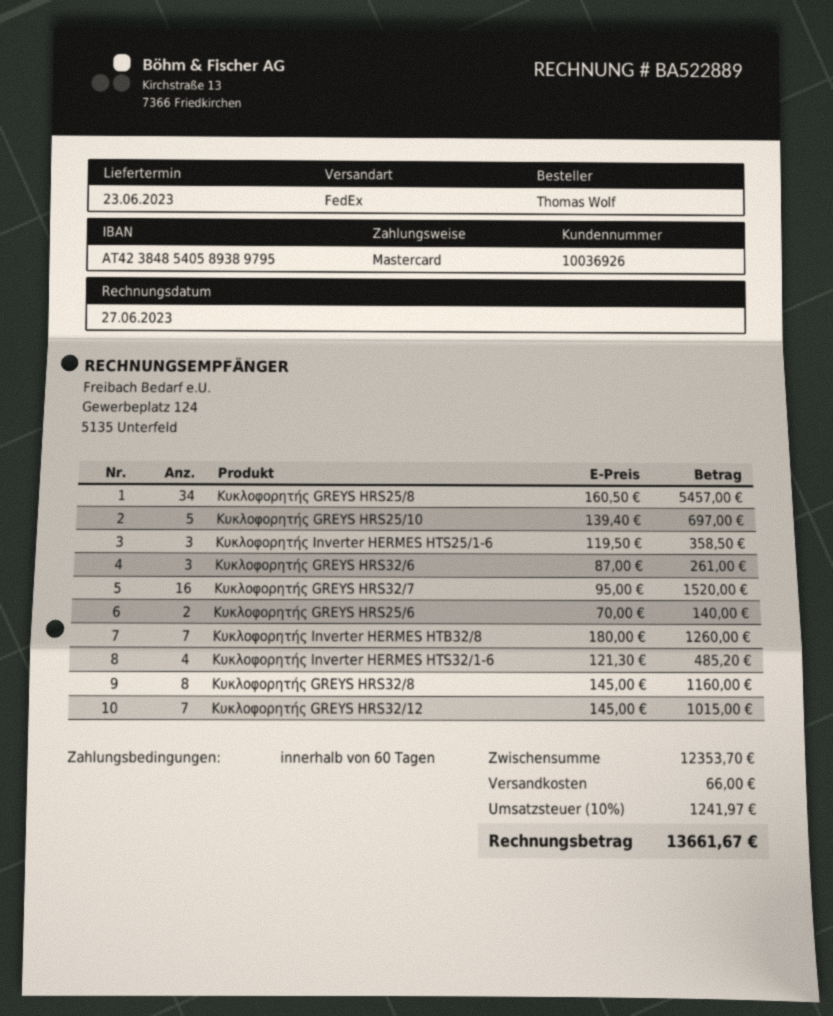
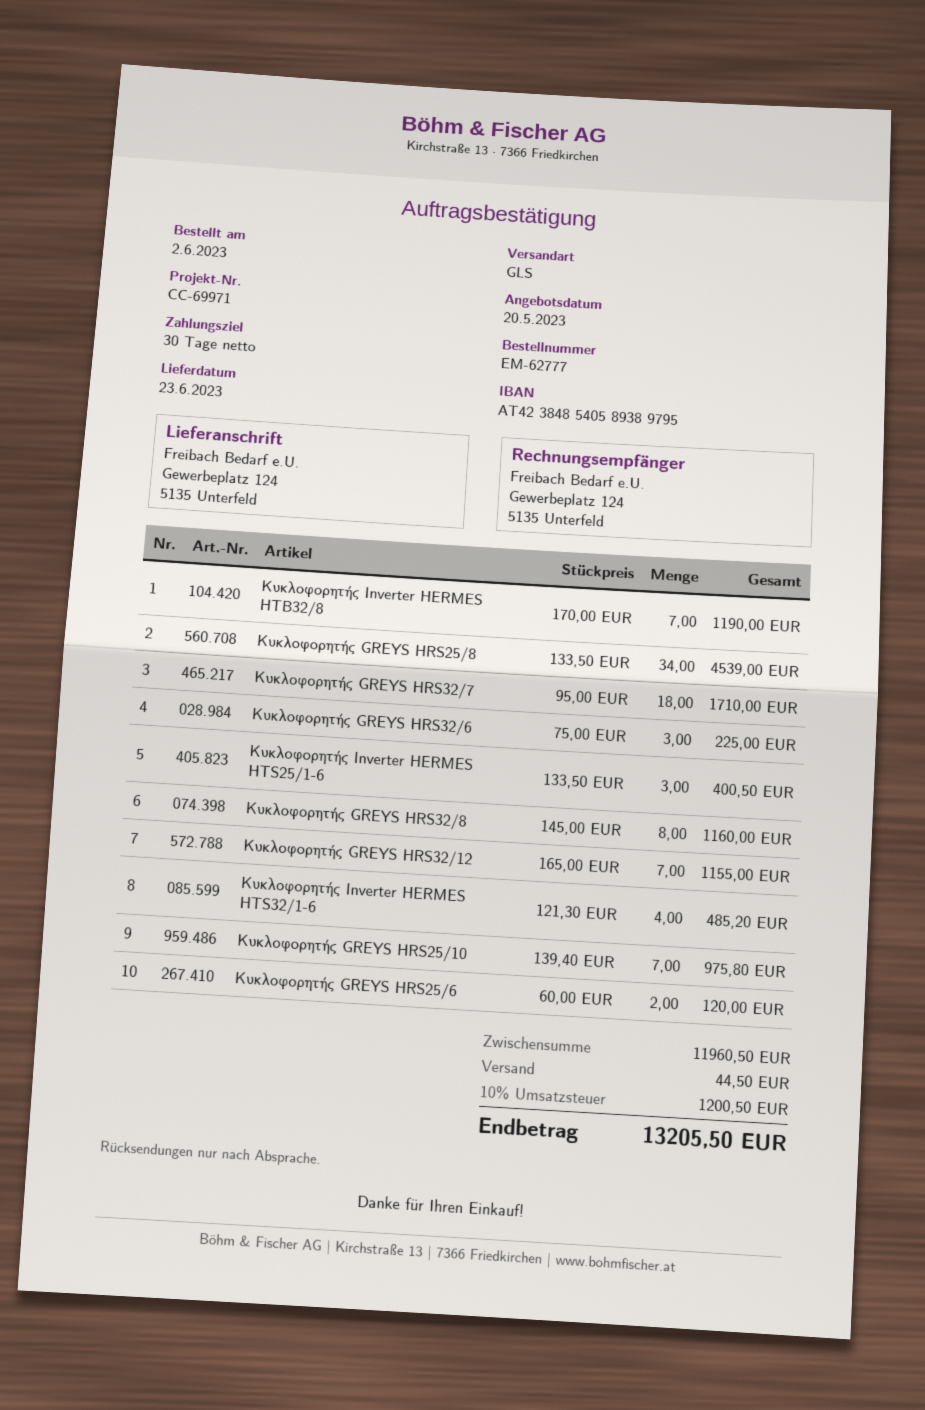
payment terms: 60 days -> 30 days
shipping method: FedEx -> GLS
Κυκλοφορητής GREYS HRS25/8: 34 x 160.50 = 5457.00 -> 34 x 133.50 = 4539.00
Κυκλοφορητής GREYS HRS25/10: 5 x 139.40 = 697.00 -> 7 x 139.40 = 975.80
Κυκλοφορητής Inverter HERMES HTS25/1-6: 3 x 119.50 = 358.50 -> 3 x 133.50 = 400.50
Κυκλοφορητής GREYS HRS32/6: 3 x 87.00 = 261.00 -> 3 x 75.00 = 225.00
Κυκλοφορητής GREYS HRS32/7: 16 x 95.00 = 1520.00 -> 18 x 95.00 = 1710.00
Κυκλοφορητής GREYS HRS25/6: 2 x 70.00 = 140.00 -> 2 x 60.00 = 120.00
Κυκλοφορητής Inverter HERMES HTB32/8: 7 x 180.00 = 1260.00 -> 7 x 170.00 = 1190.00
Κυκλοφορητής GREYS HRS32/12: 7 x 145.00 = 1015.00 -> 7 x 165.00 = 1155.00
subtotal: 12353.70 -> 11960.50
shipping: 66.00 -> 44.50
tax: 10% = 1241.97 -> 10% = 1200.50
total: 13661.67 -> 13205.50

